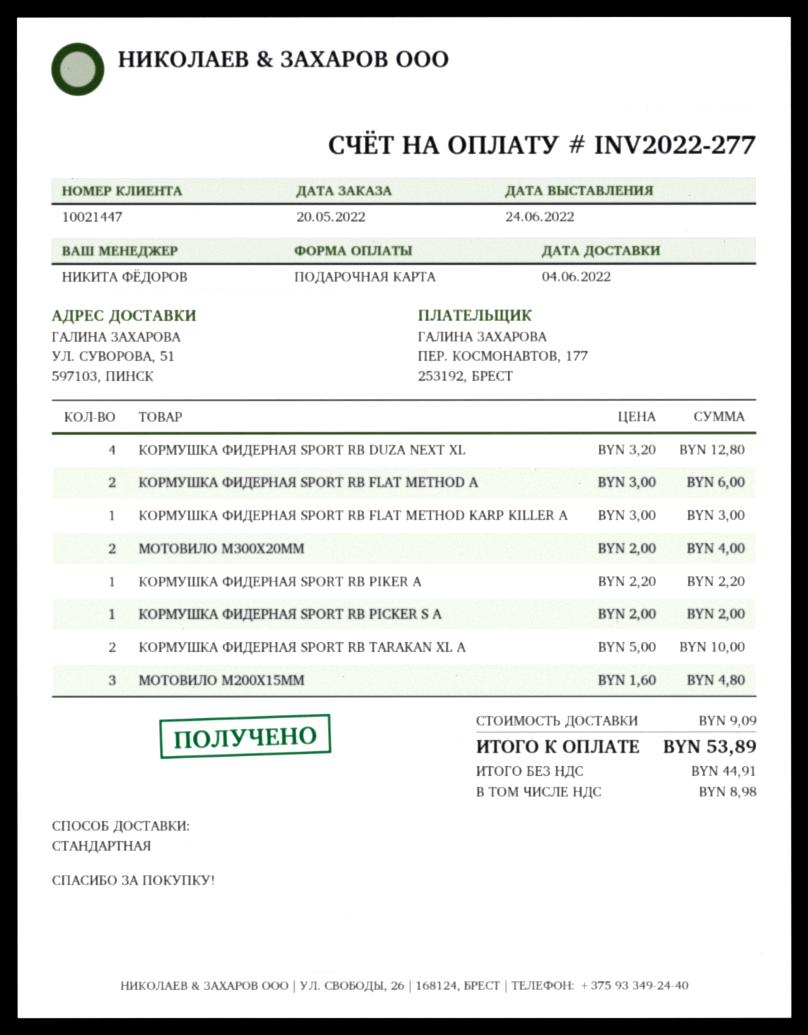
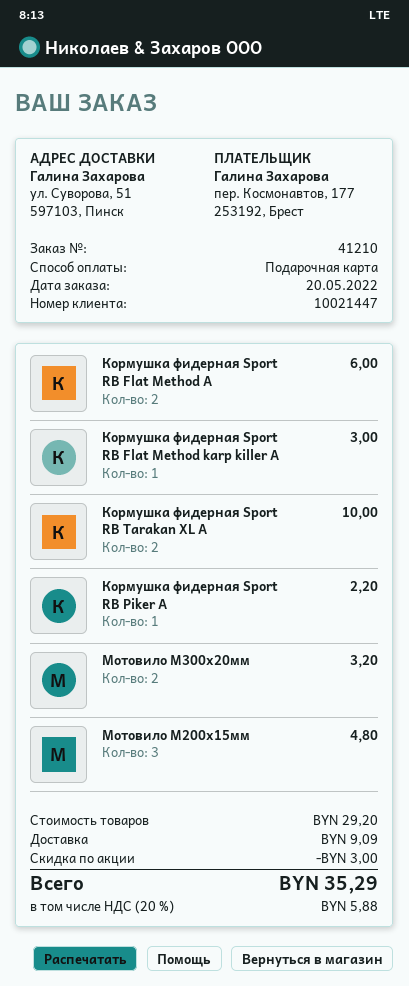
КОРМУШКА ФИДЕРНАЯ SPORT RB DUZA NEXT XL: 4 for 12.80 -> none
МОТОВИЛО M300Х20ММ: 2 for 4.00 -> 2 for 3.20
КОРМУШКА ФИДЕРНАЯ SPORT RB PICKER S A: 1 for 2.00 -> none
discount: none -> 3.00
tax: 8.98 -> 5.88
total: 53.89 -> 35.29

